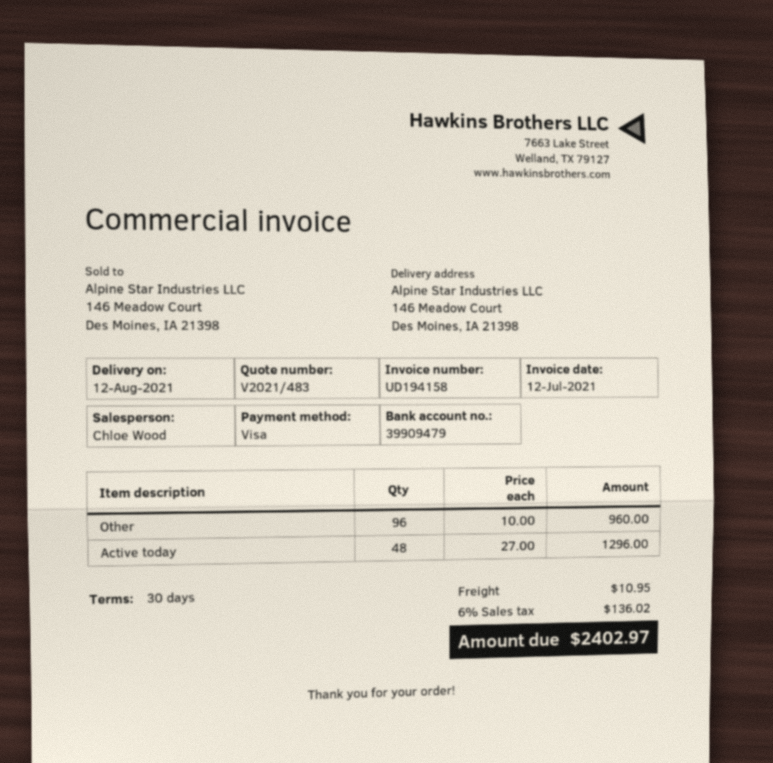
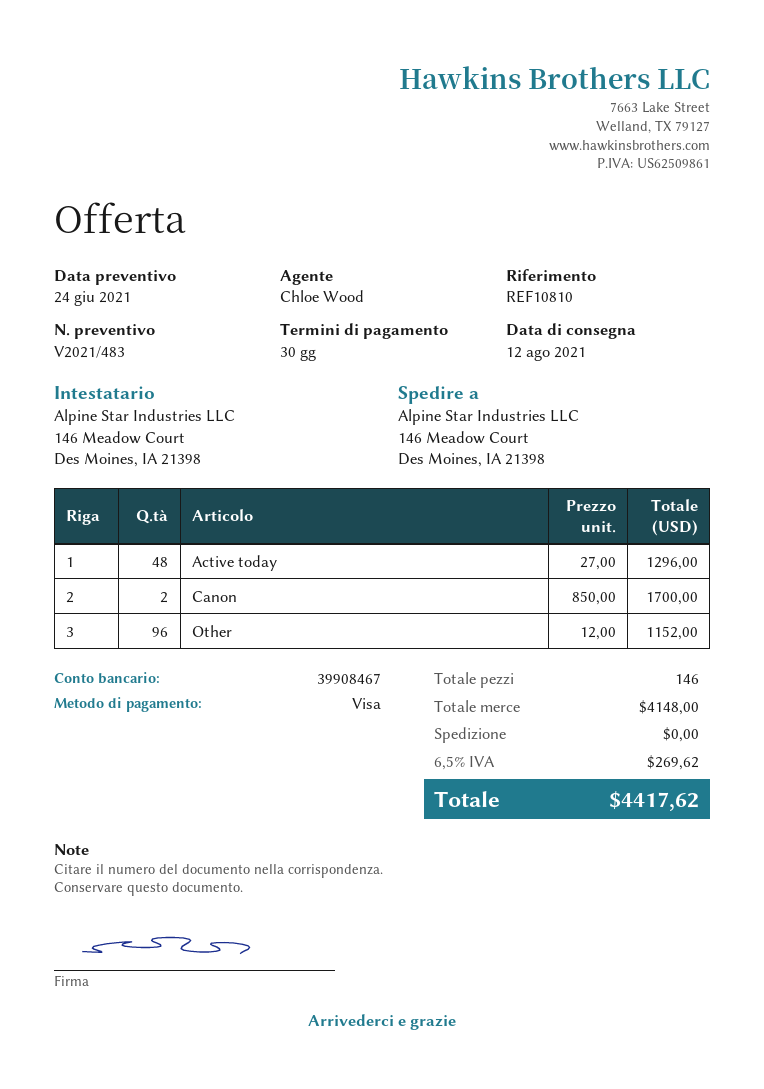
bank account: 39909479 -> 39908467
Other: 96 x 10.00 = 960.00 -> 96 x 12.00 = 1152.00
Canon: none -> 2 x 850.00 = 1700.00
shipping: 10.95 -> 0.00
tax: 6% = 136.02 -> 6.5% = 269.62
total: 2402.97 -> 4417.62

